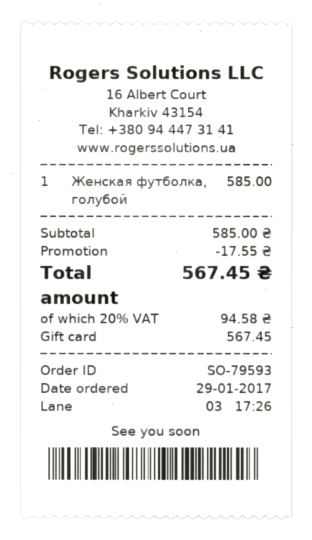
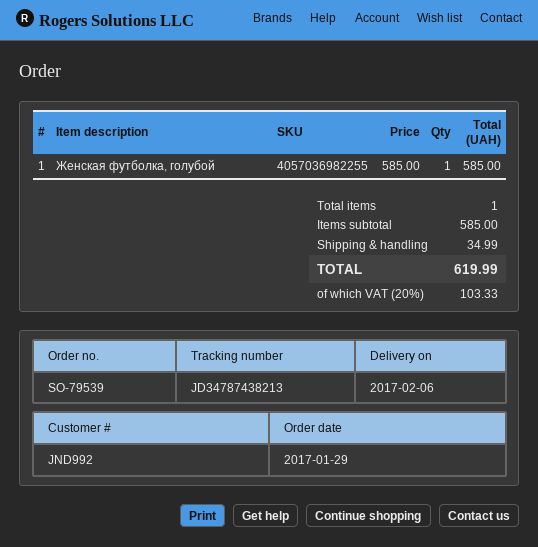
order number: SO-79593 -> SO-79539
discount: 17.55 -> none
shipping: none -> 34.99
tax: 20% = 94.58 -> 20% = 103.33
total: 567.45 -> 619.99

